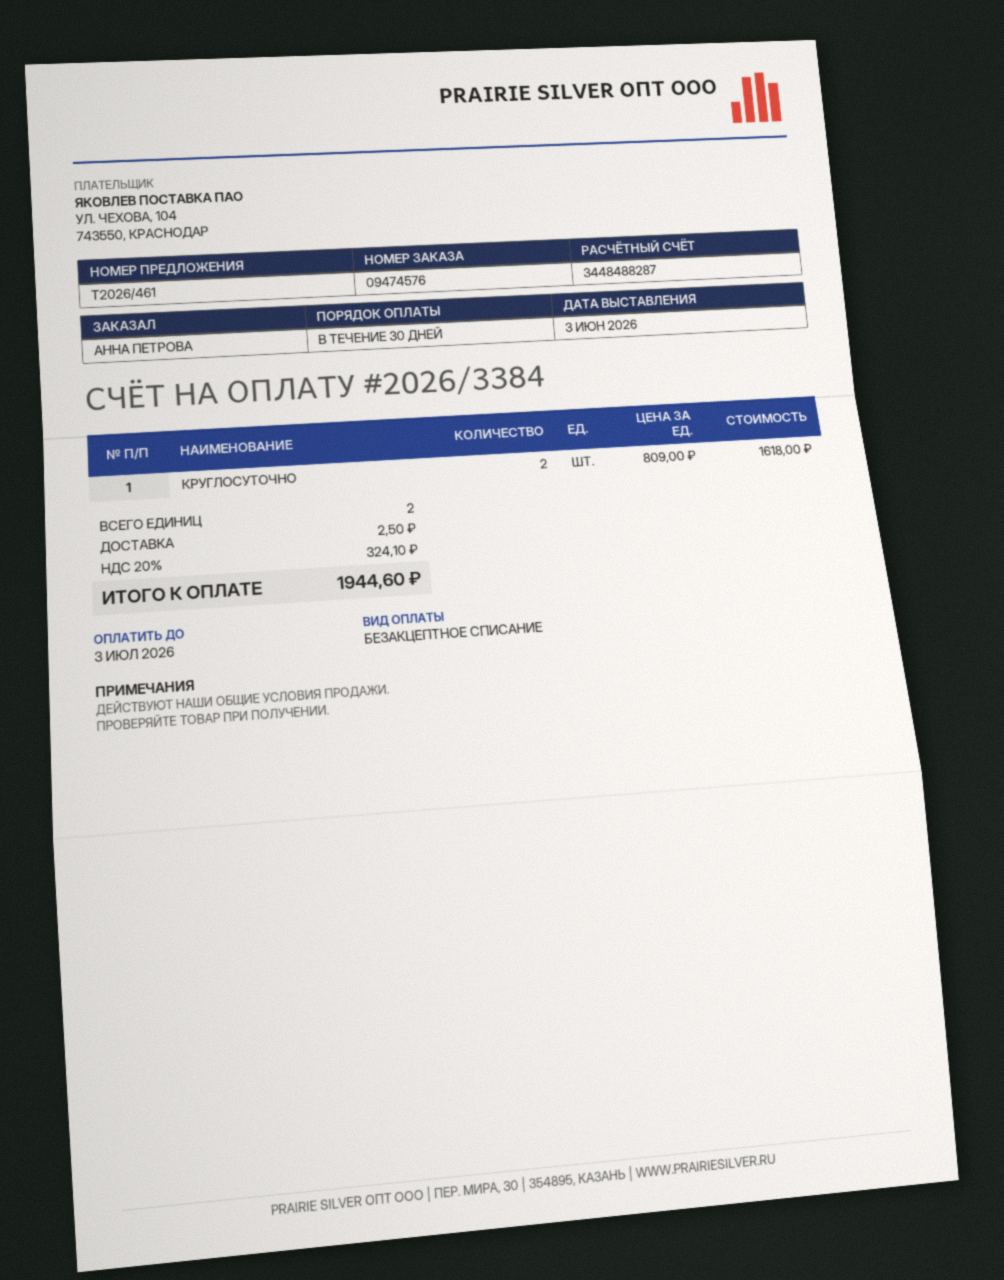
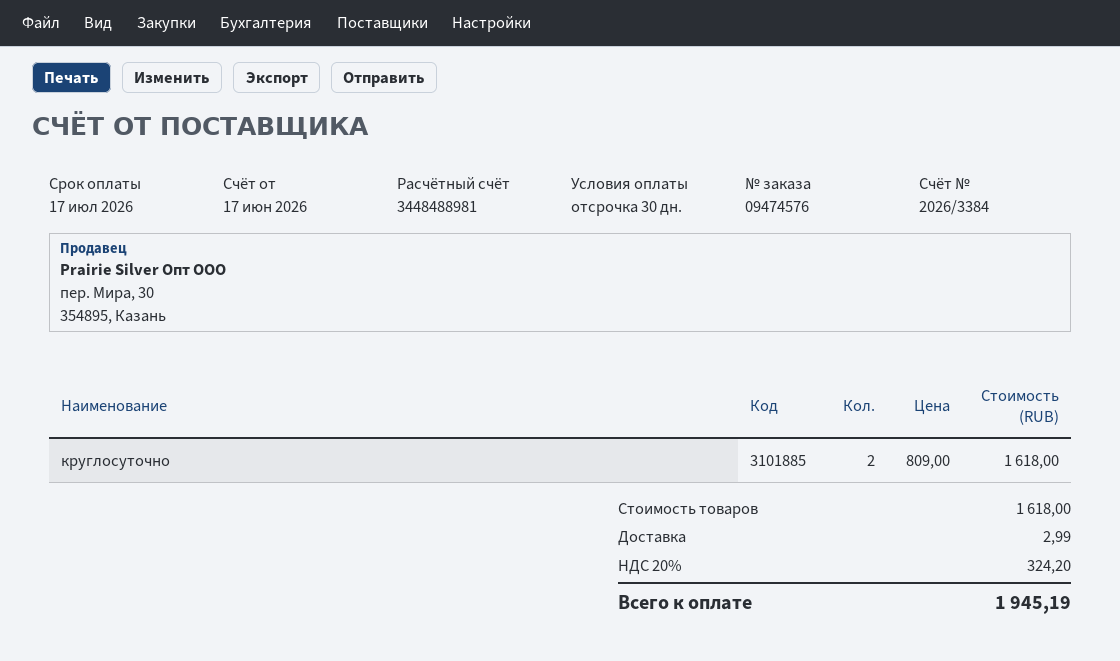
invoice date: 2026-06-03 -> 2026-06-17
due date: 2026-07-03 -> 2026-07-17
bank account: 3448488287 -> 3448488981
shipping: 2.50 -> 2.99
tax: 20% = 324.10 -> 20% = 324.20
total: 1944.60 -> 1945.19

